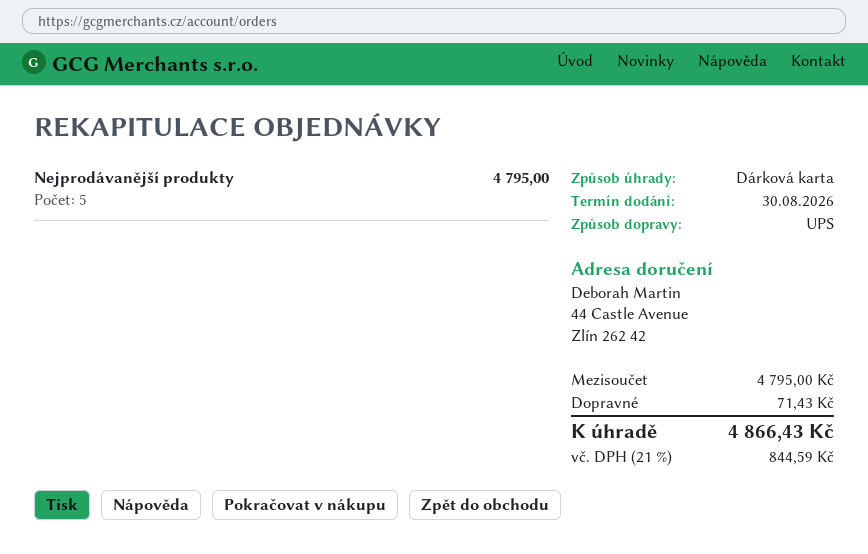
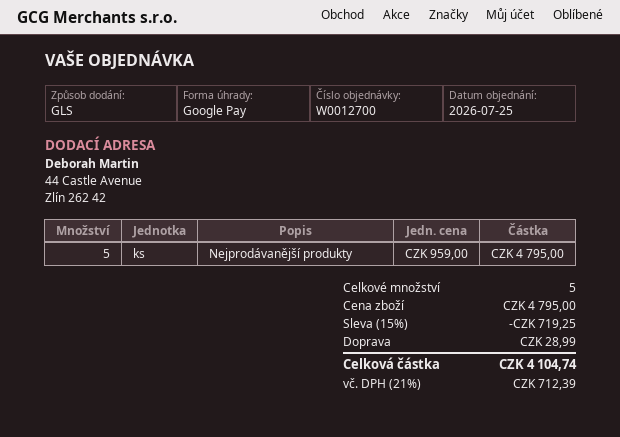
payment method: gift card -> Google Pay
shipping method: UPS -> GLS
discount: none -> 15% = 719.25
shipping: 71.43 -> 28.99
tax: 21% = 844.59 -> 21% = 712.39
total: 4866.43 -> 4104.74

